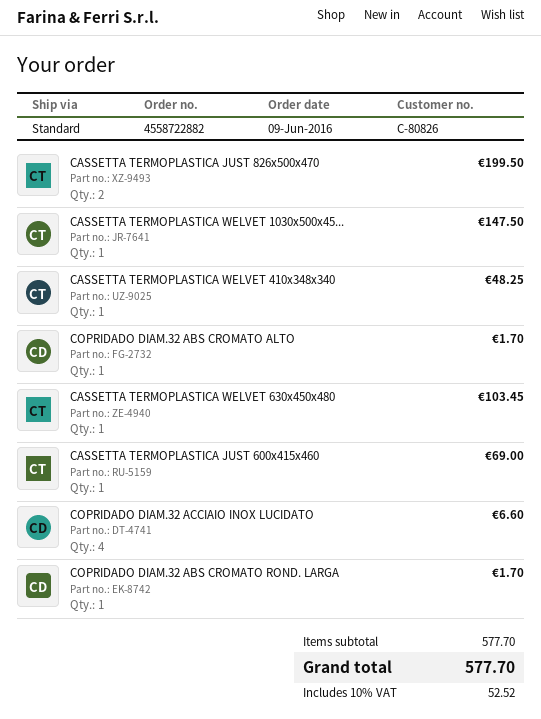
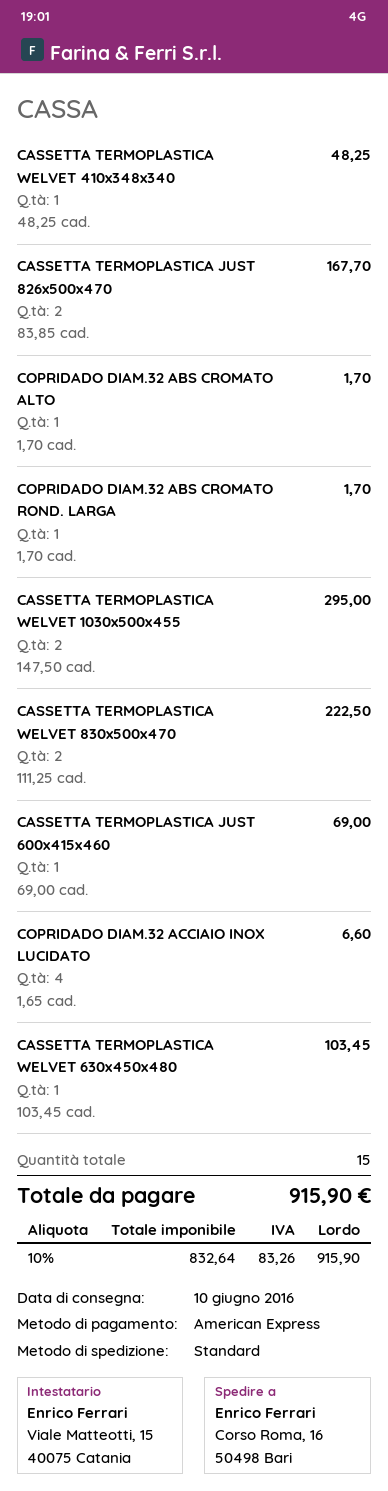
CASSETTA TERMOPLASTICA JUST 826x500x470: 2 for 199.50 -> 2 for 167.70
CASSETTA TERMOPLASTICA WELVET 1030x500x45...: 1 for 147.50 -> 2 for 295.00
CASSETTA TERMOPLASTICA WELVET 830x500x470: none -> 2 for 222.50
tax: 10% = 52.52 -> 10% = 83.26
total: 577.70 -> 915.90

